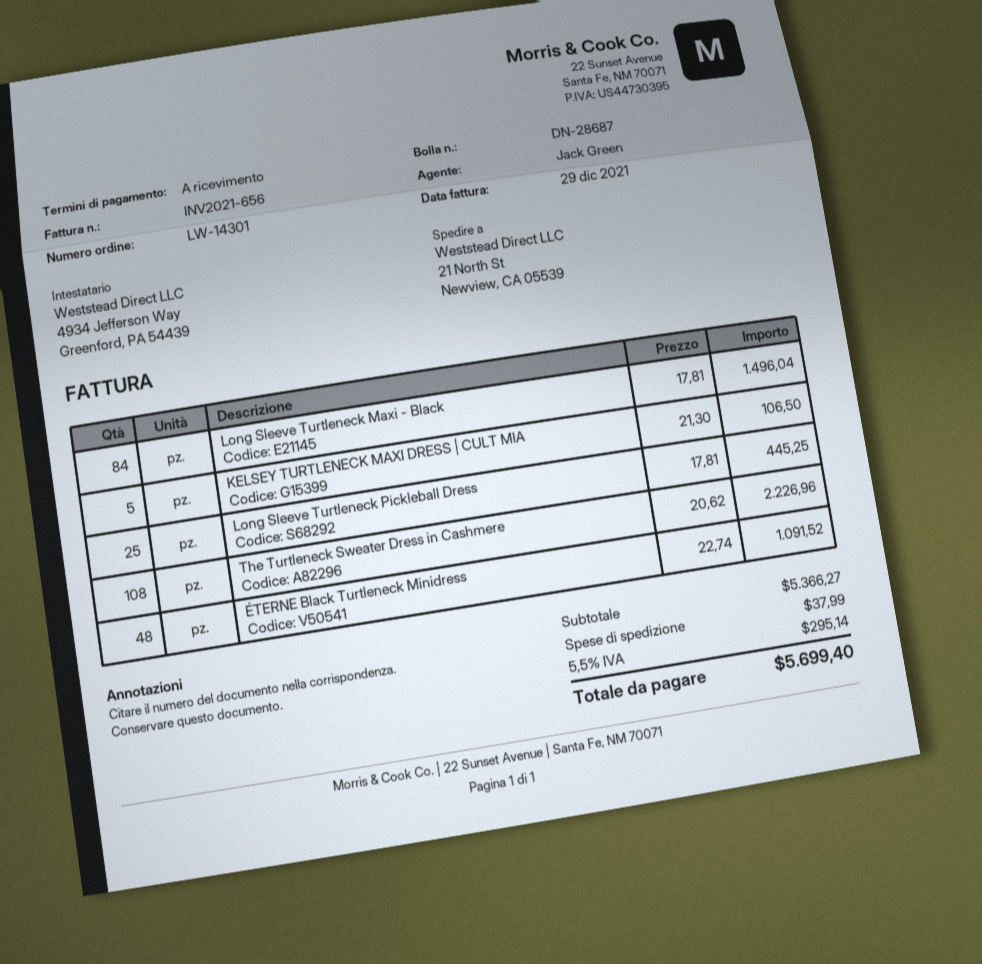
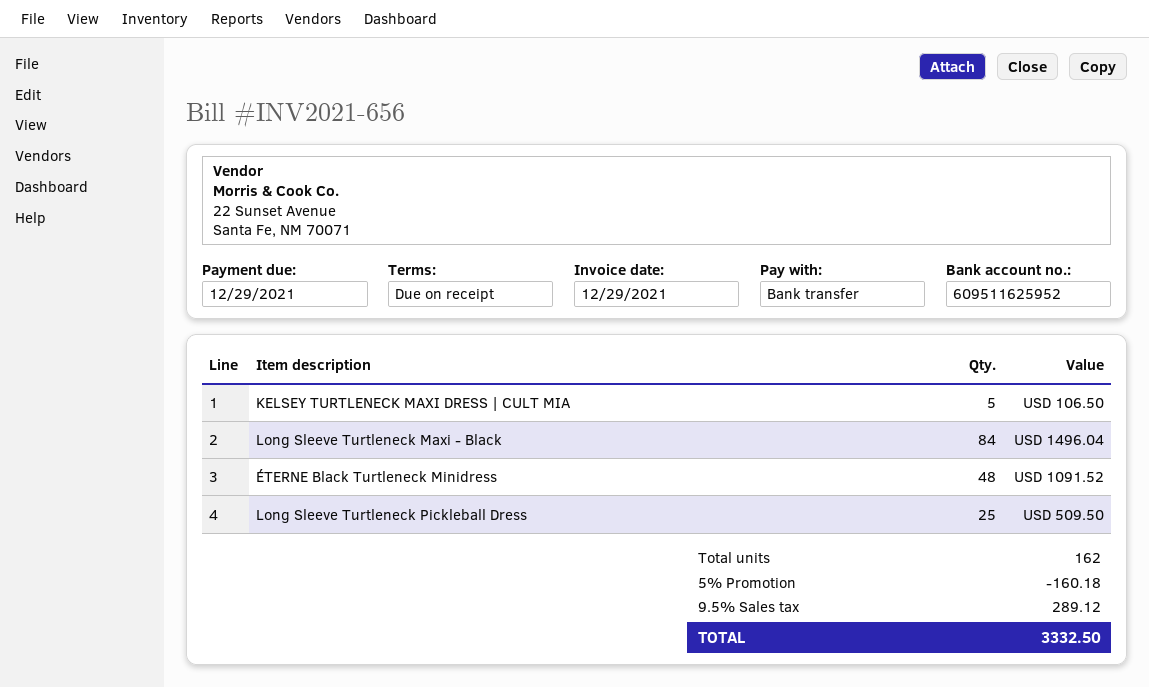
Long Sleeve Turtleneck Pickleball Dress: 25 for 445.25 -> 25 for 509.50
The Turtleneck Sweater Dress in Cashmere: 108 for 2226.96 -> none
discount: none -> 5% = 160.18
shipping: 37.99 -> none
tax: 5.5% = 295.14 -> 9.5% = 289.12
total: 5699.40 -> 3332.50

